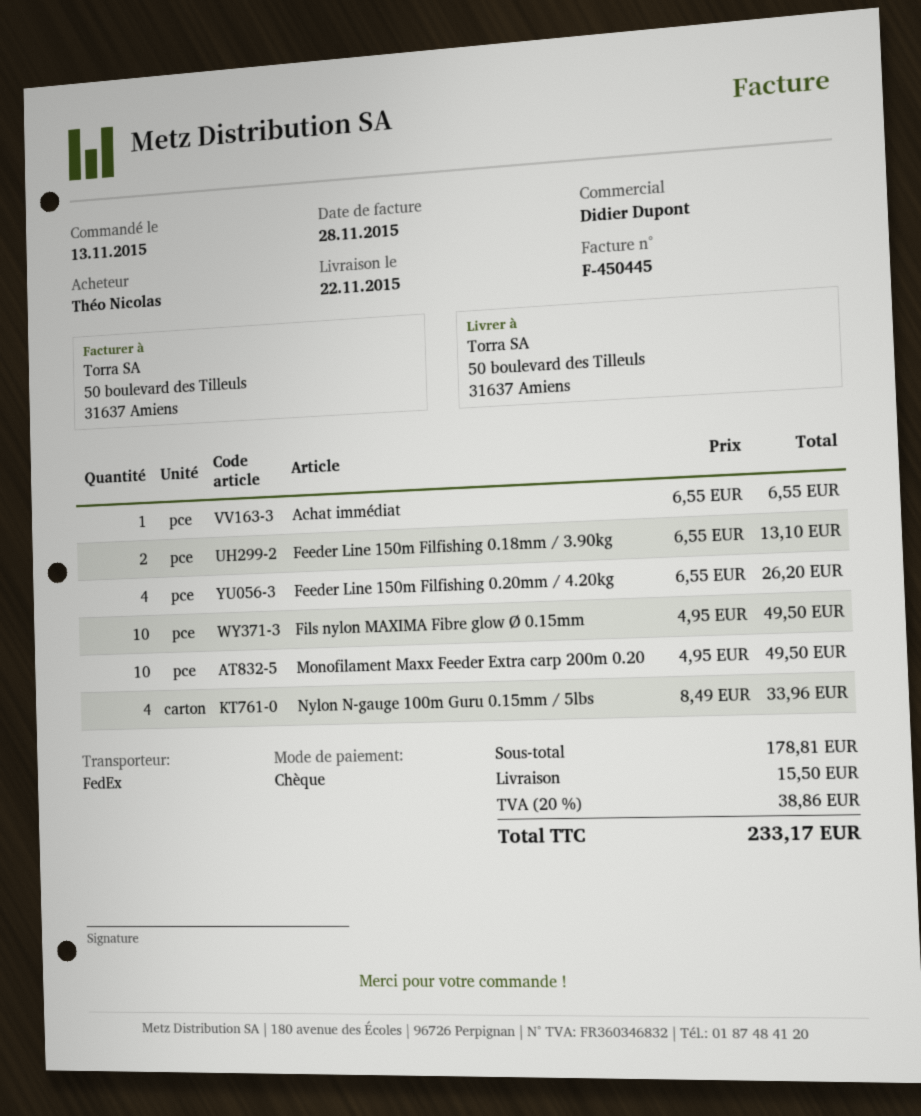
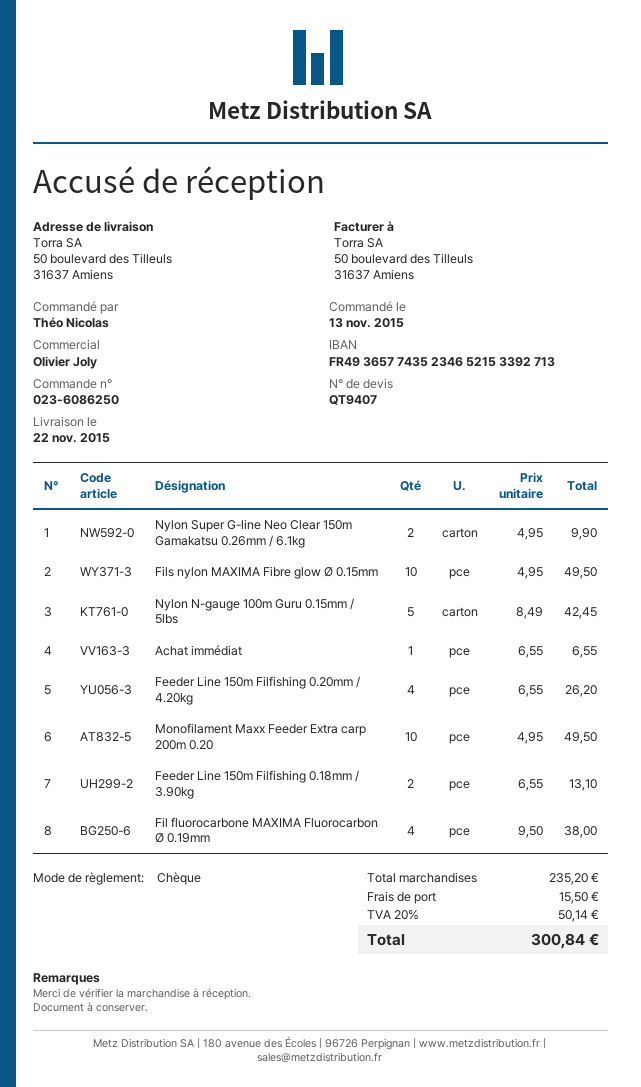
sales rep: Didier Dupont -> Olivier Joly
Nylon N-gauge 100m Guru 0.15mm / 5lbs: 4 x 8.49 = 33.96 -> 5 x 8.49 = 42.45
Nylon Super G-line Neo Clear 150m Gamakatsu 0.26mm / 6.1kg: none -> 2 x 4.95 = 9.90
Fil fluorocarbone MAXIMA Fluorocarbon Ø 0.19mm: none -> 4 x 9.50 = 38.00
subtotal: 178.81 -> 235.20
tax: 20% = 38.86 -> 20% = 50.14
total: 233.17 -> 300.84

